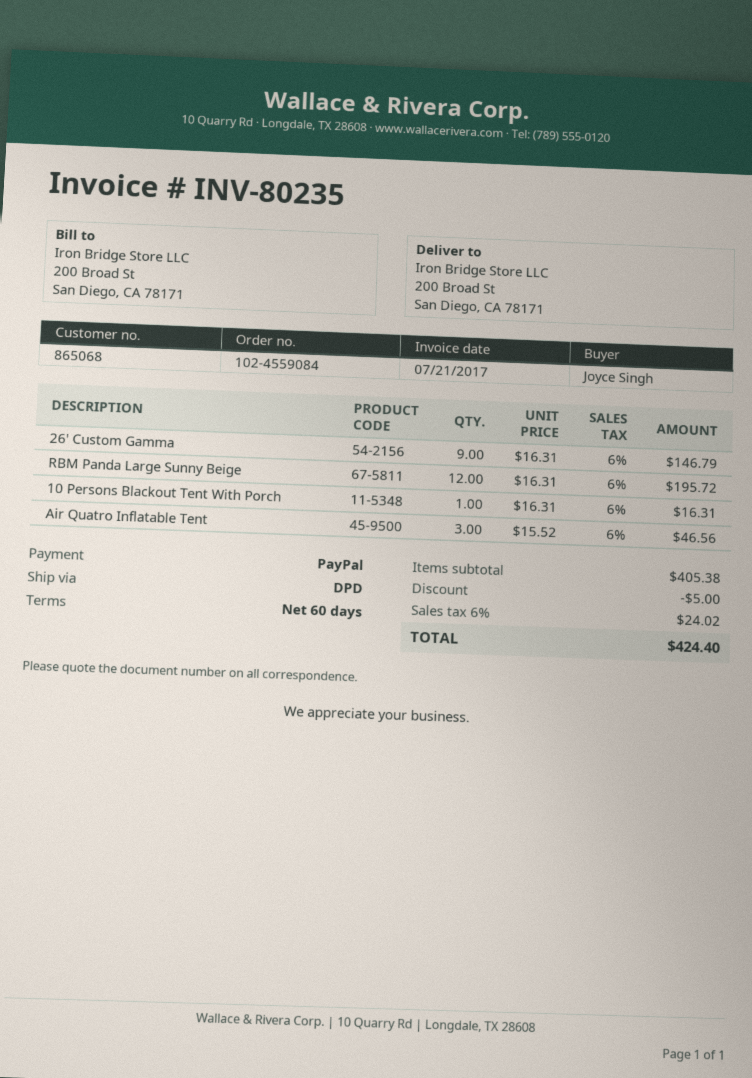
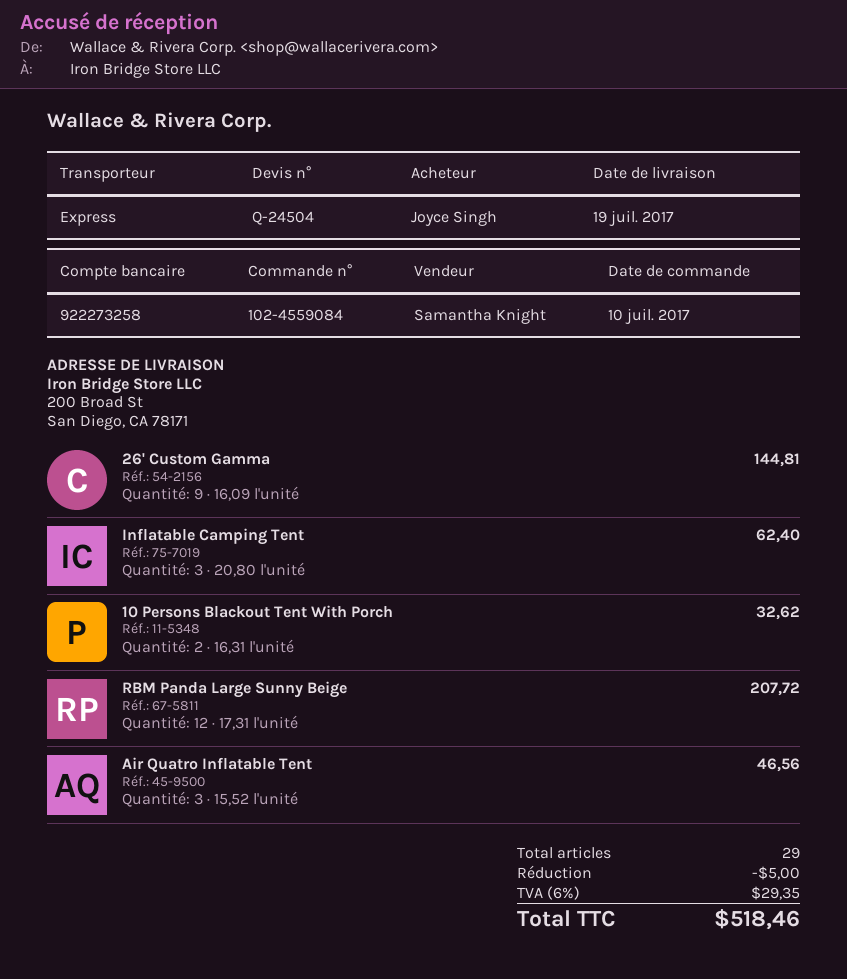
shipping method: DPD -> express
26' Custom Gamma: 9 x 16.31 = 146.79 -> 9 x 16.09 = 144.81
RBM Panda Large Sunny Beige: 12 x 16.31 = 195.72 -> 12 x 17.31 = 207.72
10 Persons Blackout Tent With Porch: 1 x 16.31 = 16.31 -> 2 x 16.31 = 32.62
Inflatable Camping Tent: none -> 3 x 20.80 = 62.40
tax: 6% = 24.02 -> 6% = 29.35
total: 424.40 -> 518.46

